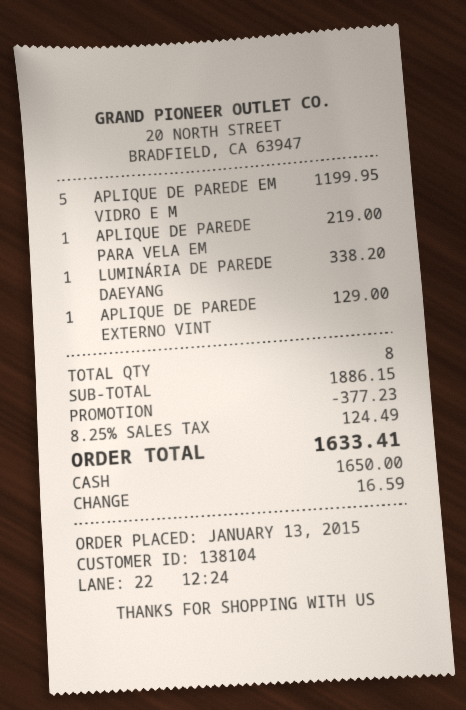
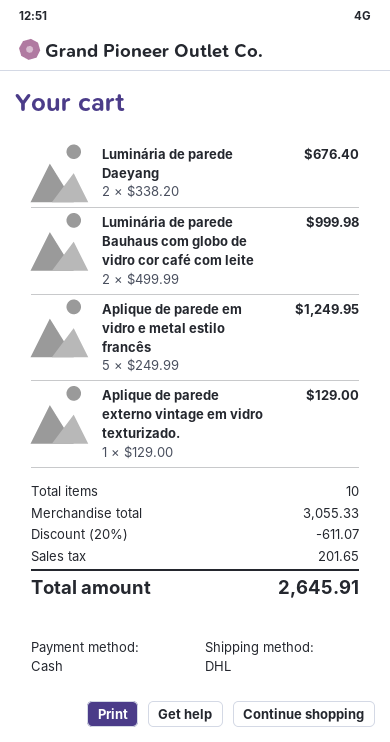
APLIQUE DE PAREDE EM VIDRO E M: 5 for 1199.95 -> 5 for 1249.95
APLIQUE DE PAREDE PARA VELA EM: 1 for 219.00 -> none
LUMINÁRIA DE PAREDE DAEYANG: 1 for 338.20 -> 2 for 676.40
Luminária de parede Bauhaus com globo de vidro cor café com leite: none -> 2 for 999.98
total quantity: 8 -> 10
subtotal: 1886.15 -> 3055.33
discount: 377.23 -> 611.07
tax: 124.49 -> 201.65
total: 1633.41 -> 2645.91

